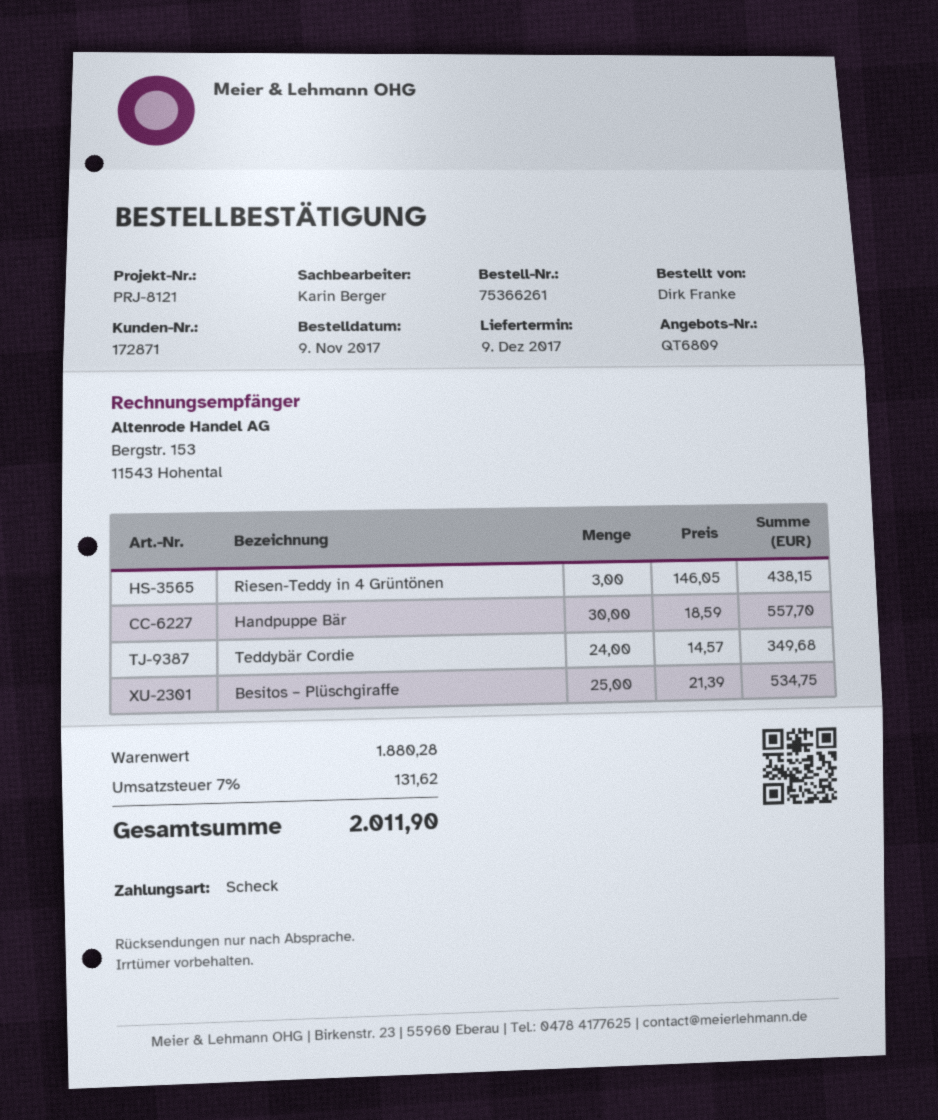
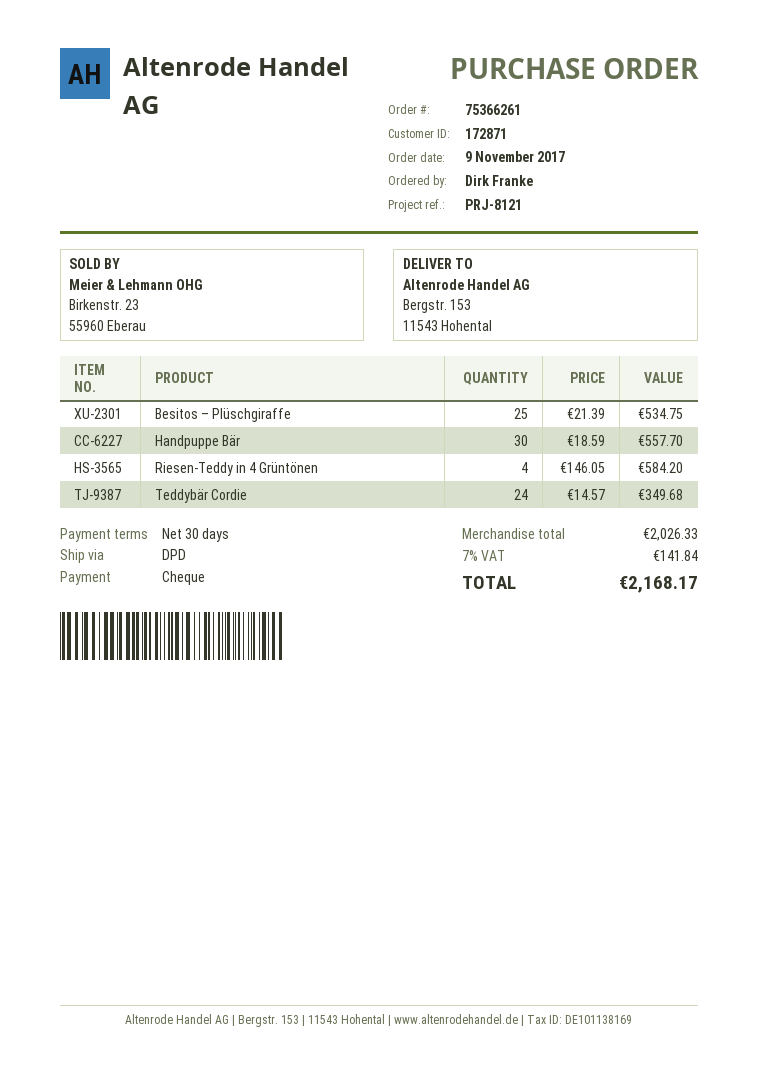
Riesen-Teddy in 4 Grüntönen: 3 x 146.05 = 438.15 -> 4 x 146.05 = 584.20
subtotal: 1880.28 -> 2026.33
tax: 7% = 131.62 -> 7% = 141.84
total: 2011.90 -> 2168.17

